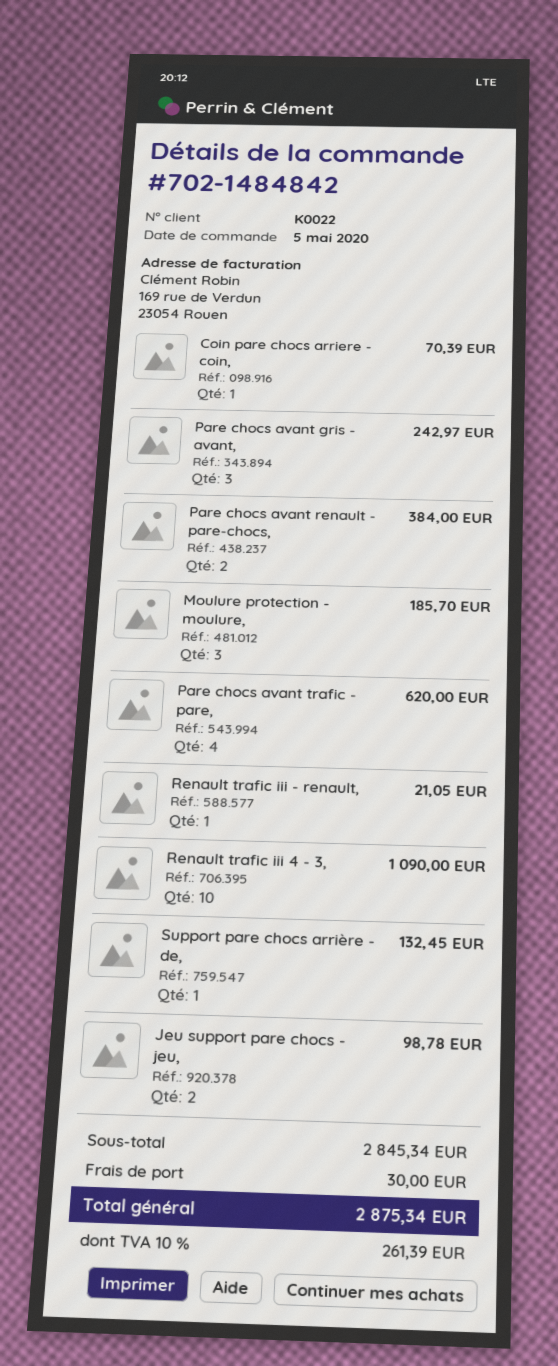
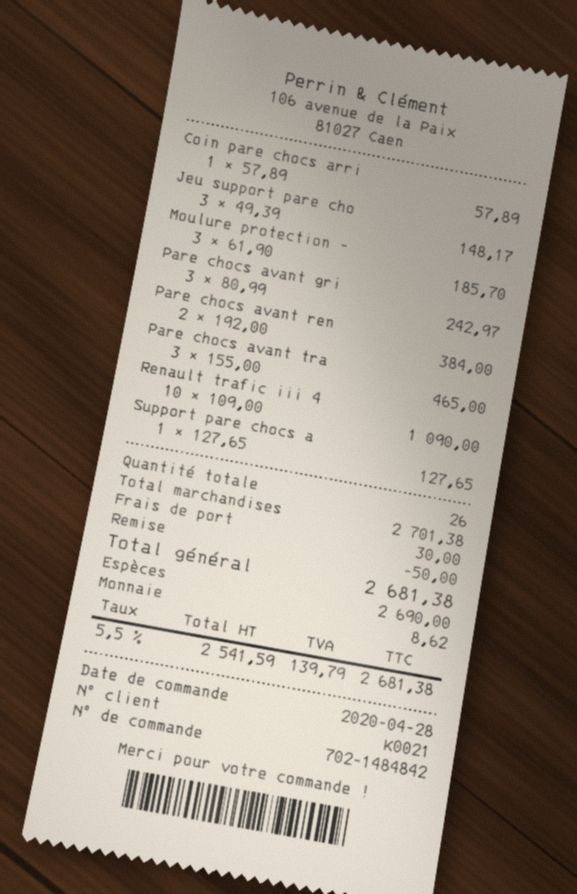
order date: 2020-05-05 -> 2020-04-28
customer number: K0022 -> K0021
Coin pare chocs arriere - coin,: 1 for 70.39 -> 1 for 57.89
Pare chocs avant trafic - pare,: 4 for 620.00 -> 3 for 465.00
Renault trafic iii - renault,: 1 for 21.05 -> none
Support pare chocs arrière - de,: 1 for 132.45 -> 1 for 127.65
Jeu support pare chocs - jeu,: 2 for 98.78 -> 3 for 148.17
subtotal: 2845.34 -> 2701.38
discount: none -> 50.00
tax: 10% = 261.39 -> 5.5% = 139.79
total: 2875.34 -> 2681.38

